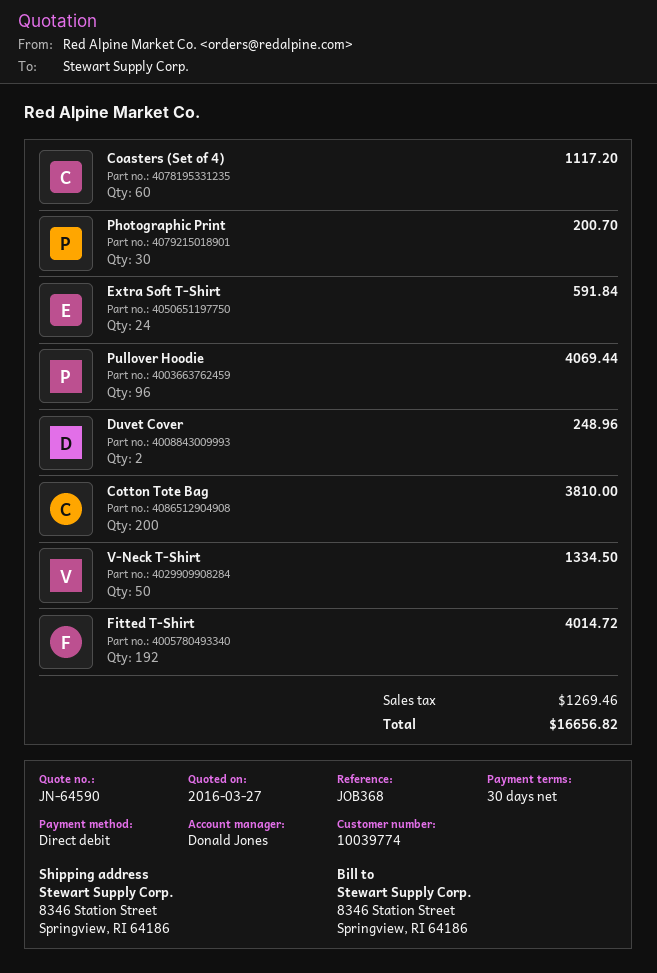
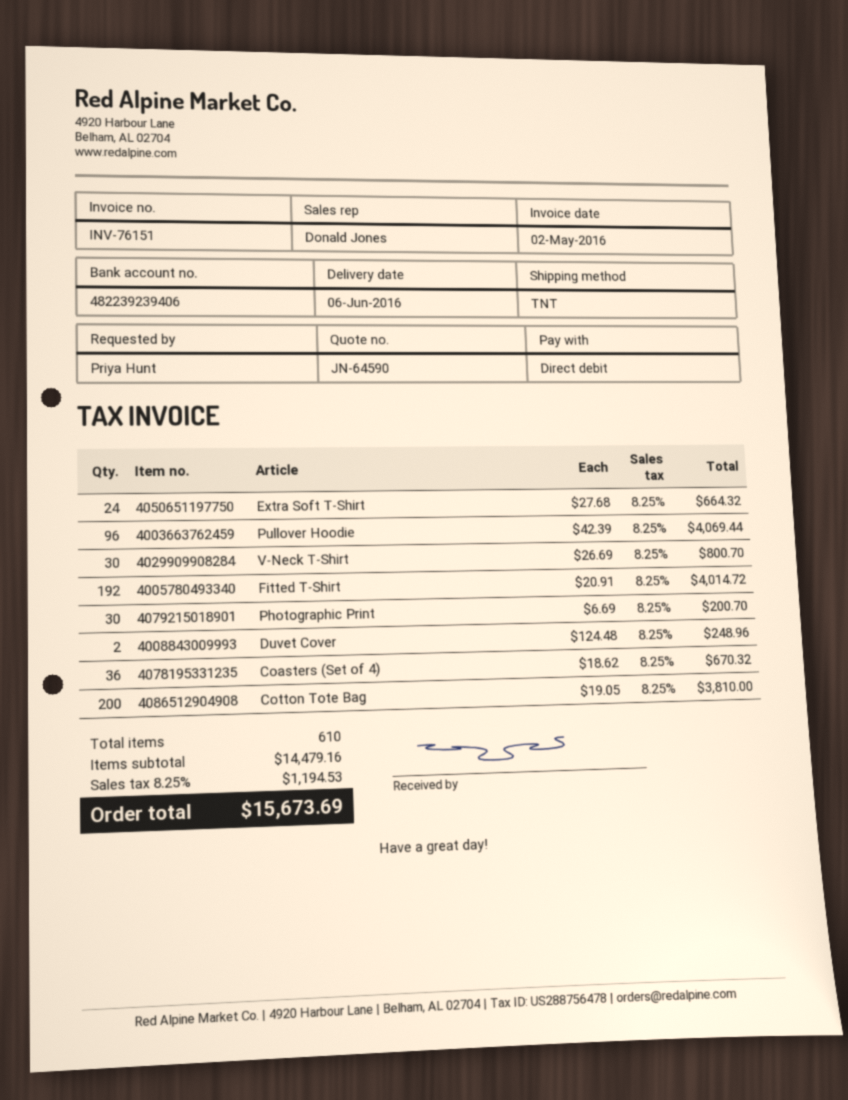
Coasters (Set of 4): 60 for 1117.20 -> 36 for 670.32
Extra Soft T-Shirt: 24 for 591.84 -> 24 for 664.32
V-Neck T-Shirt: 50 for 1334.50 -> 30 for 800.70
tax: 1269.46 -> 1194.53
total: 16656.82 -> 15673.69

